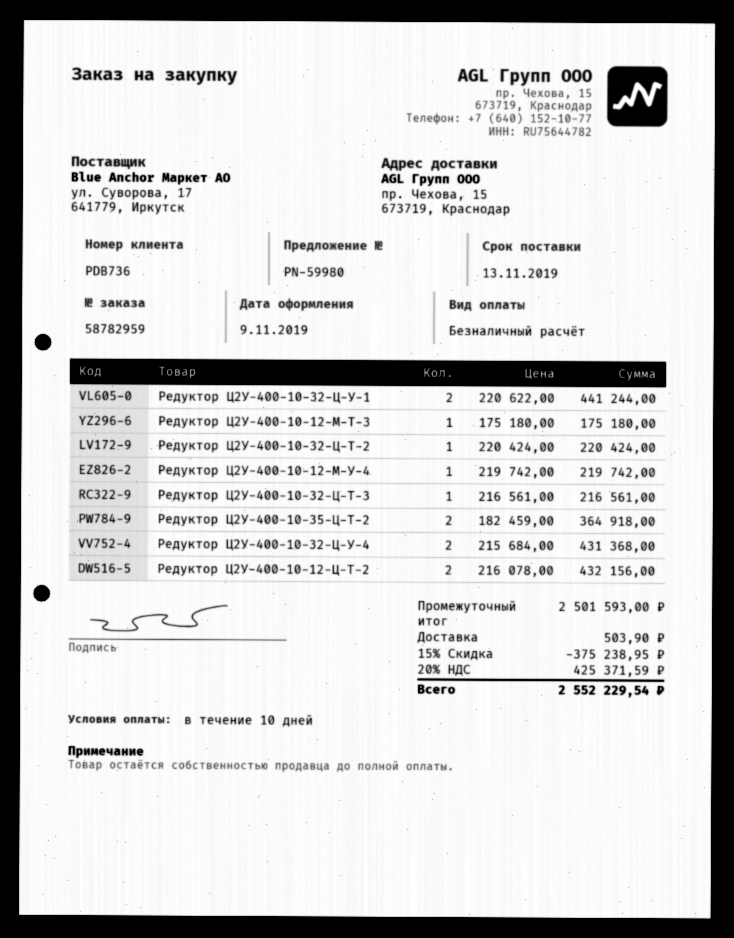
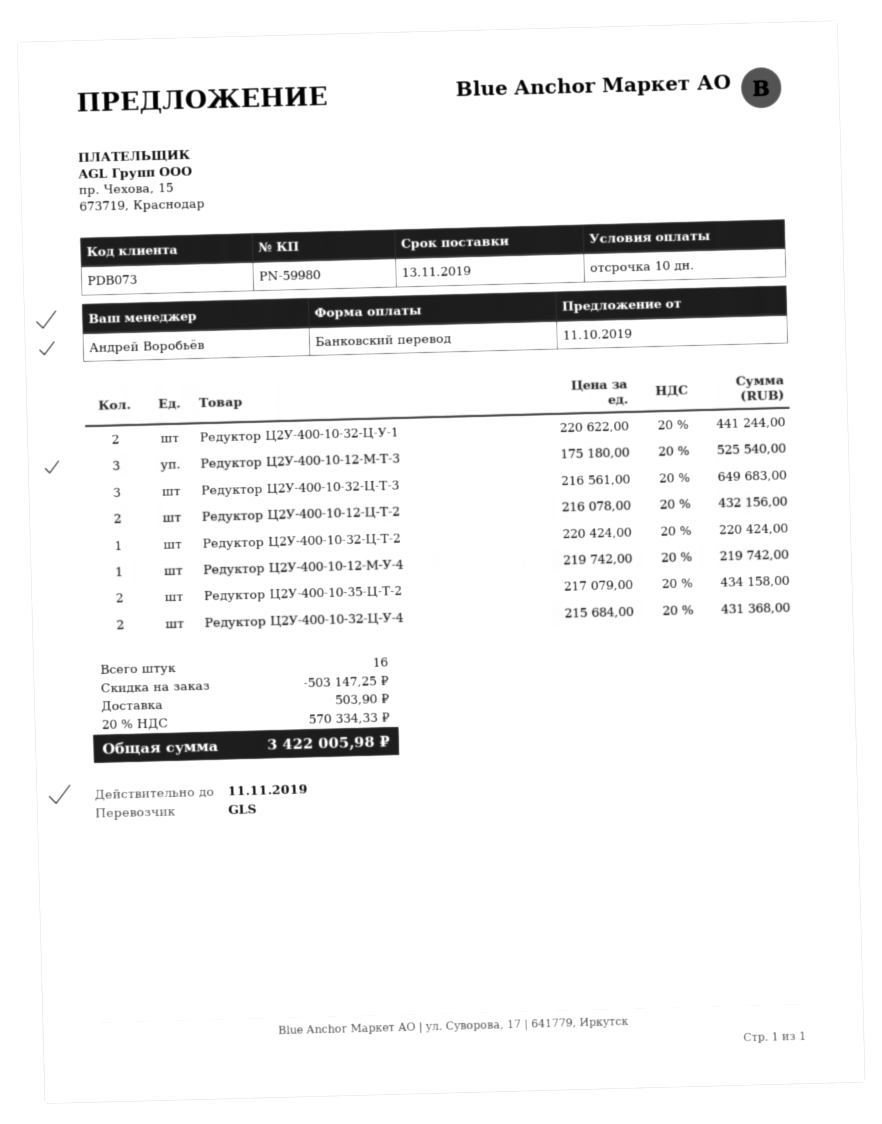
customer number: PDB736 -> PDB073
Редуктор Ц2У-400-10-12-М-Т-3: 1 x 175180.00 = 175180.00 -> 3 x 175180.00 = 525540.00
Редуктор Ц2У-400-10-32-Ц-Т-3: 1 x 216561.00 = 216561.00 -> 3 x 216561.00 = 649683.00
Редуктор Ц2У-400-10-35-Ц-Т-2: 2 x 182459.00 = 364918.00 -> 2 x 217079.00 = 434158.00
discount: 375238.95 -> 503147.25
tax: 20% = 425371.59 -> 20% = 570334.33
total: 2552229.54 -> 3422005.98

